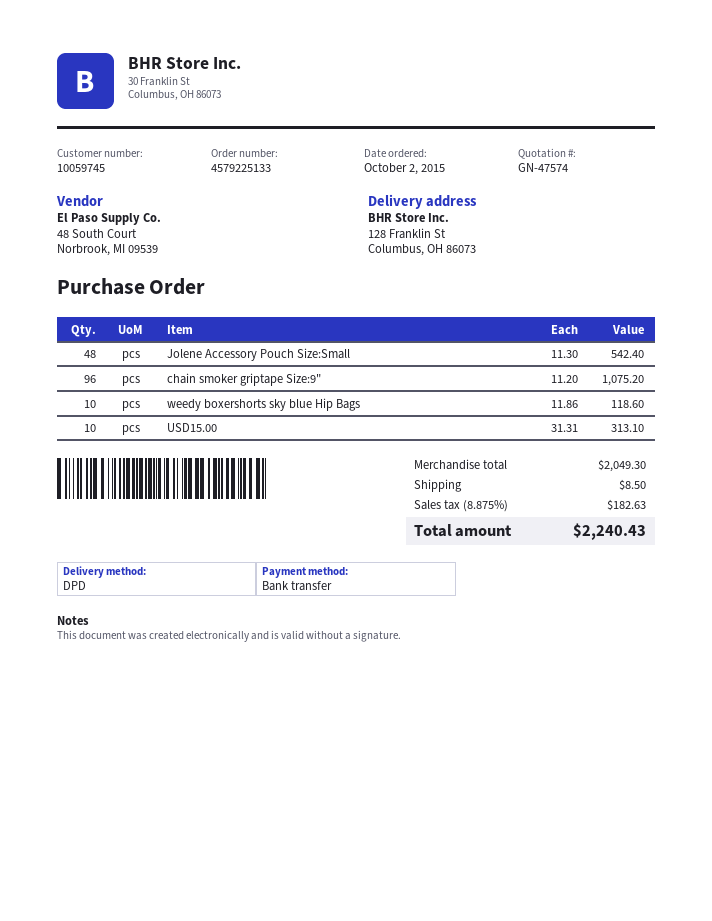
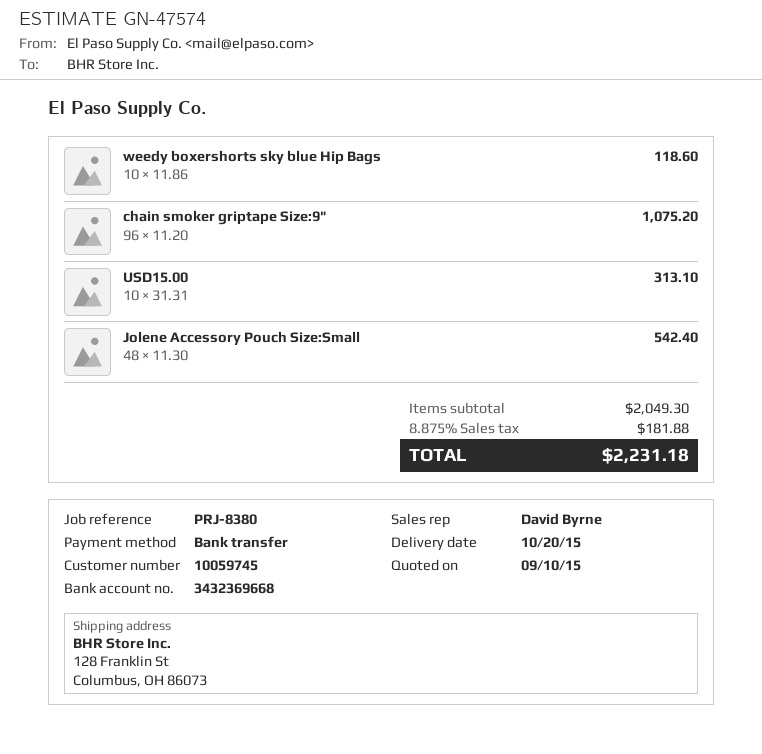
shipping: 8.50 -> none
tax: 8.875% = 182.63 -> 8.875% = 181.88
total: 2240.43 -> 2231.18

